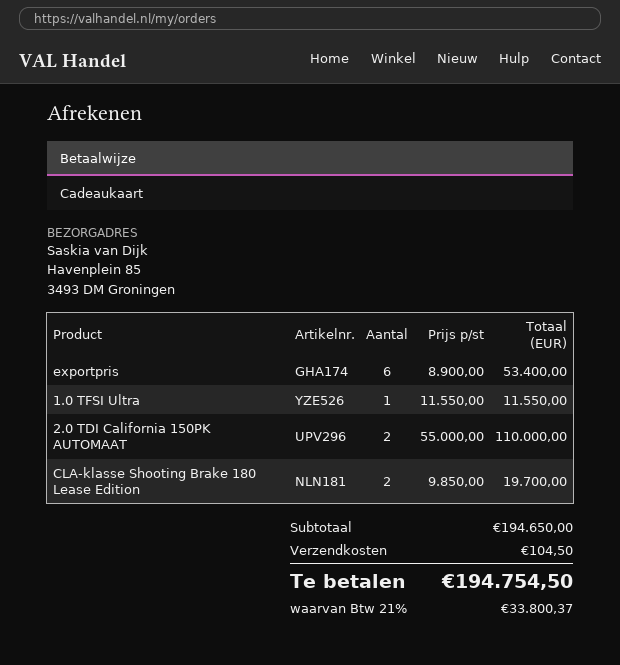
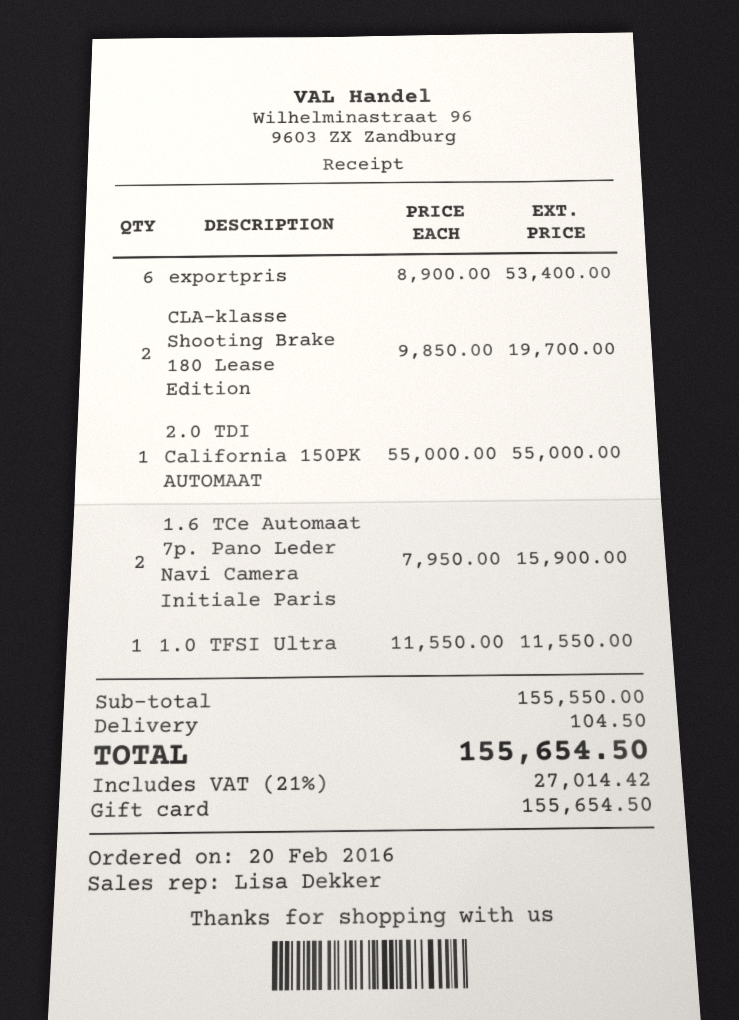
2.0 TDI California 150PK AUTOMAAT: 2 x 55000.00 = 110000.00 -> 1 x 55000.00 = 55000.00
1.6 TCe Automaat 7p. Pano Leder Navi Camera Initiale Paris: none -> 2 x 7950.00 = 15900.00
subtotal: 194650.00 -> 155550.00
tax: 21% = 33800.37 -> 21% = 27014.42
total: 194754.50 -> 155654.50

